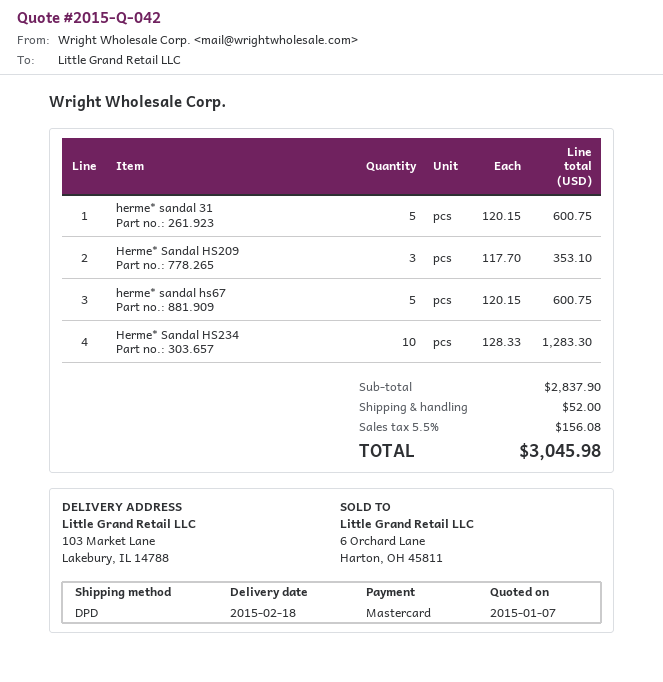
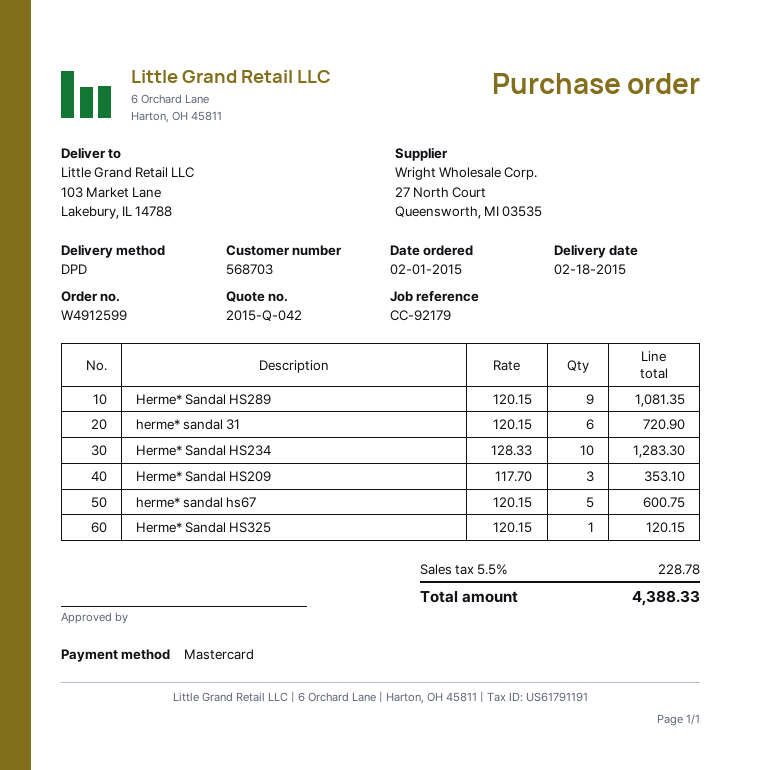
herme* sandal 31: 5 x 120.15 = 600.75 -> 6 x 120.15 = 720.90
Herme* Sandal HS289: none -> 9 x 120.15 = 1081.35
Herme* Sandal HS325: none -> 1 x 120.15 = 120.15
shipping: 52.00 -> none
tax: 5.5% = 156.08 -> 5.5% = 228.78
total: 3045.98 -> 4388.33

